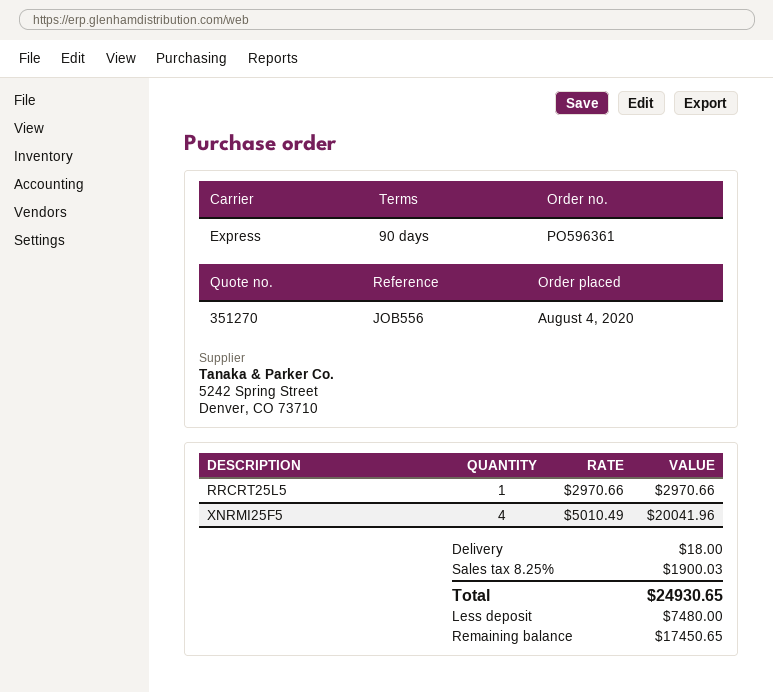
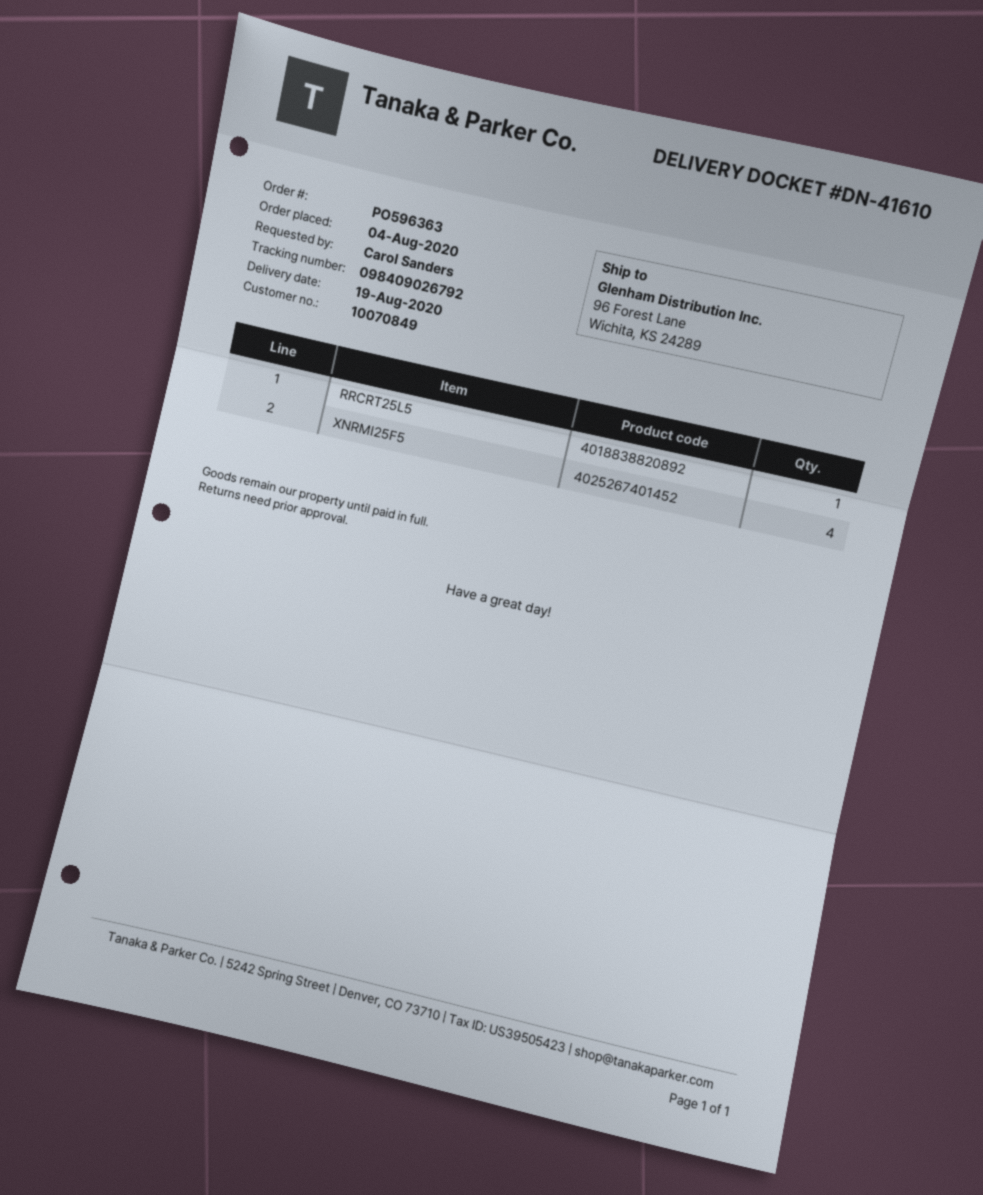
order number: PO596361 -> PO596363

